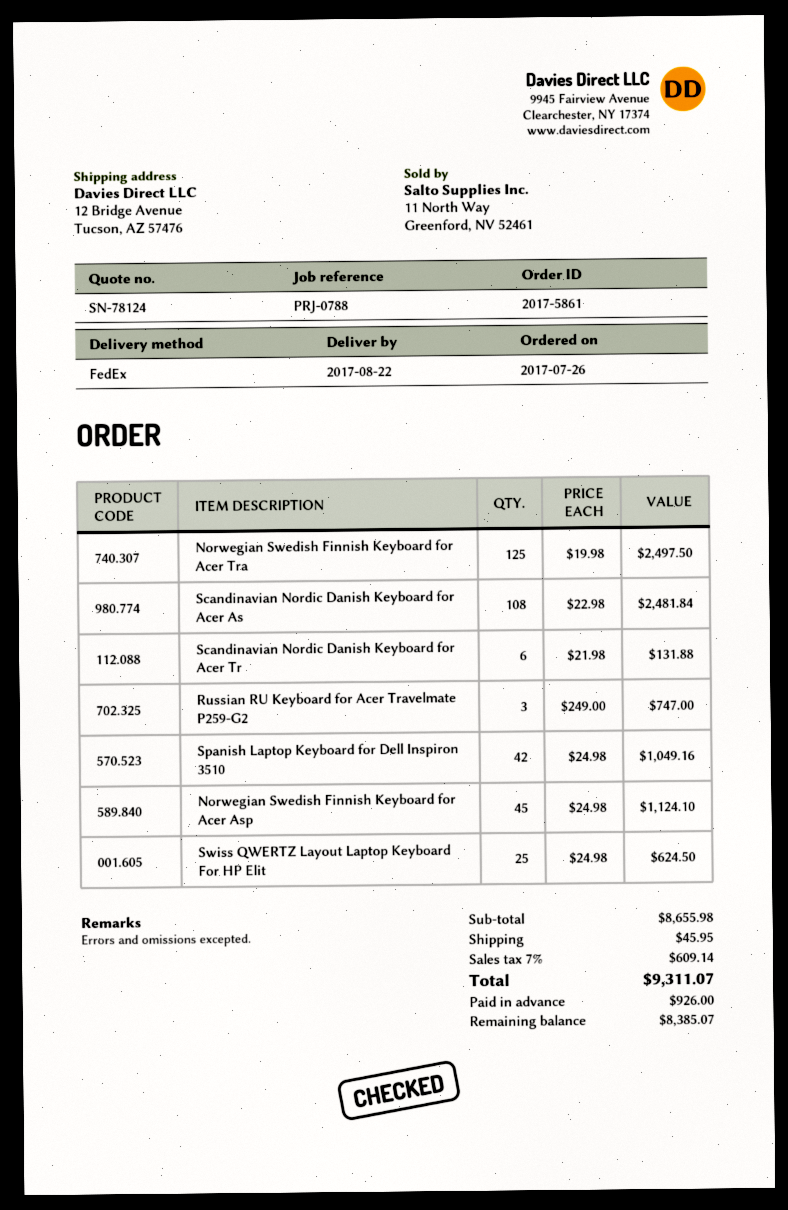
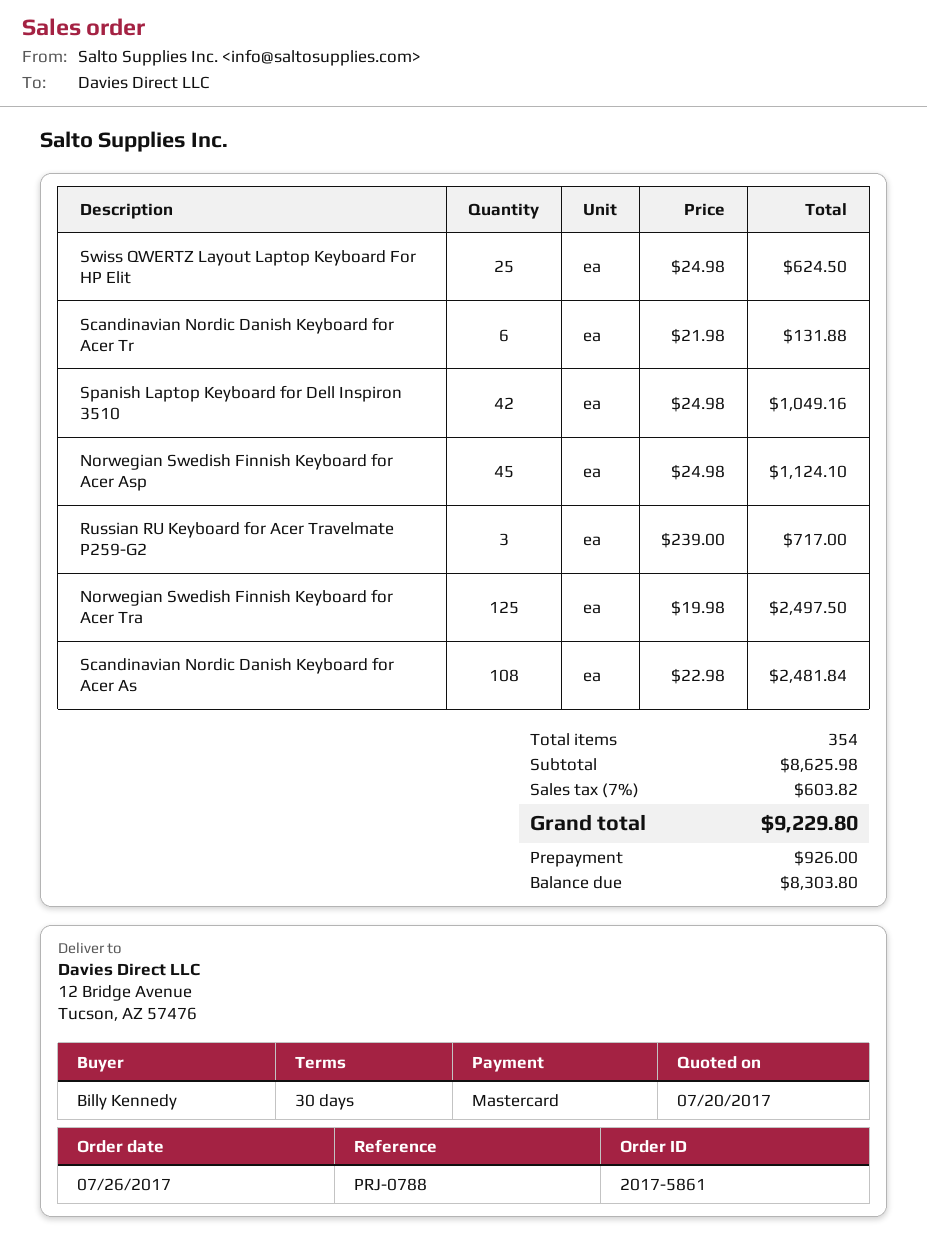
Russian RU Keyboard for Acer Travelmate P259-G2: 3 x 249.00 = 747.00 -> 3 x 239.00 = 717.00
subtotal: 8655.98 -> 8625.98
shipping: 45.95 -> none
tax: 7% = 609.14 -> 7% = 603.82
total: 9311.07 -> 9229.80
balance: 8385.07 -> 8303.80

